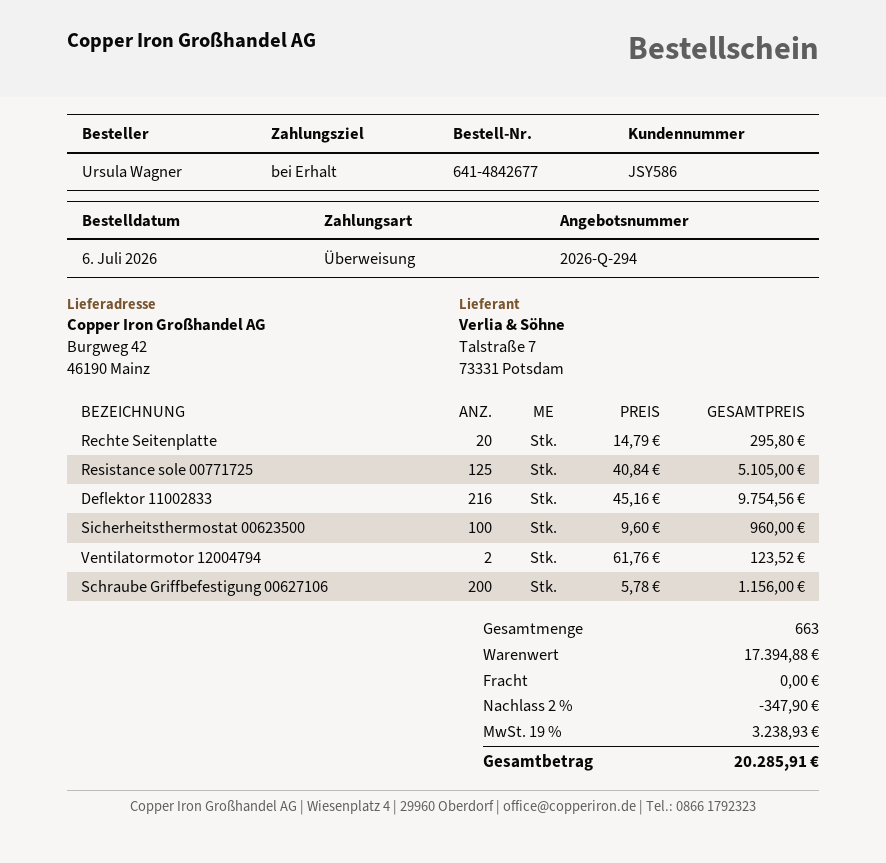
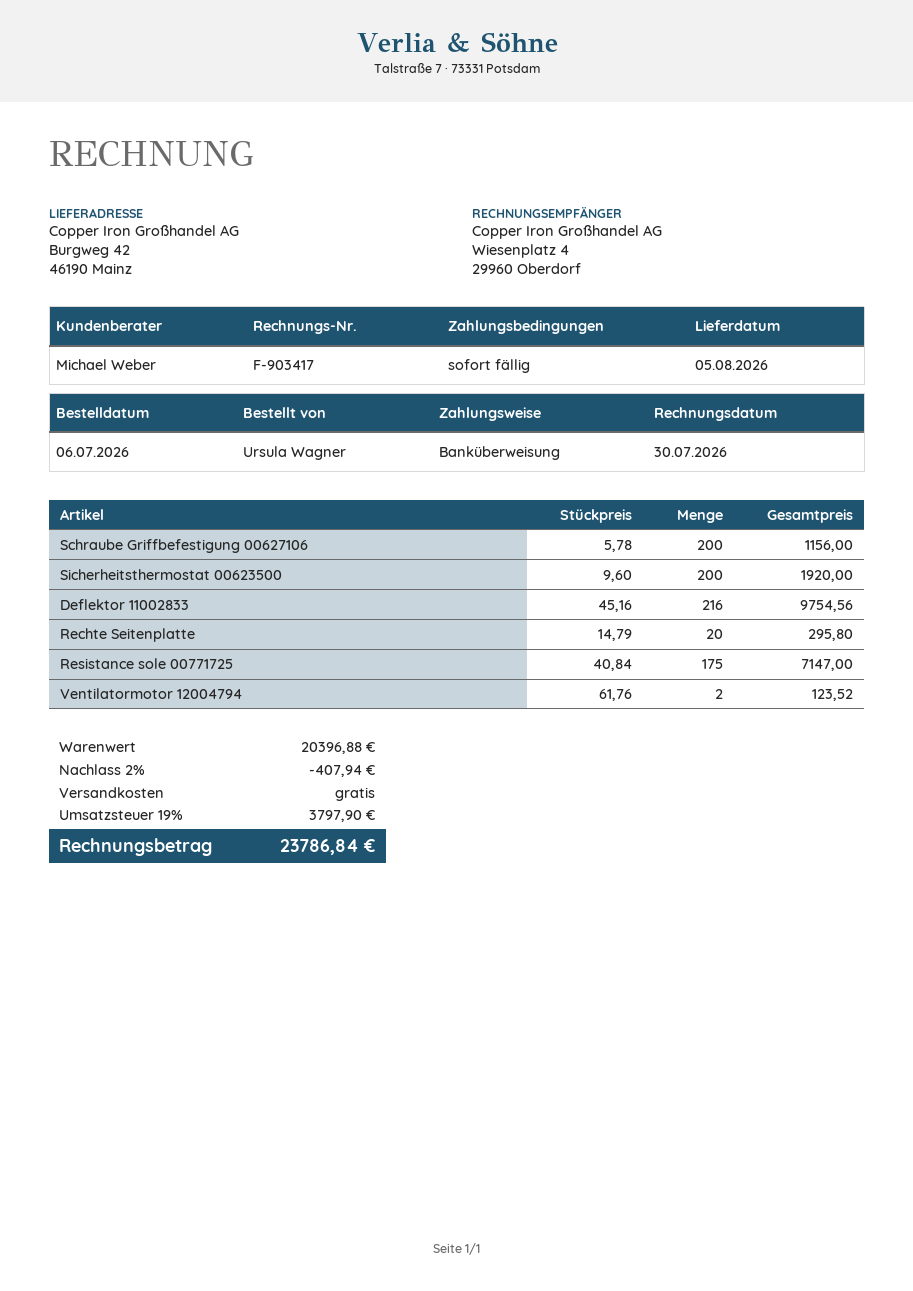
Resistance sole 00771725: 125 x 40.84 = 5105.00 -> 175 x 40.84 = 7147.00
Sicherheitsthermostat 00623500: 100 x 9.60 = 960.00 -> 200 x 9.60 = 1920.00
subtotal: 17394.88 -> 20396.88
discount: 2% = 347.90 -> 2% = 407.94
tax: 19% = 3238.93 -> 19% = 3797.90
total: 20285.91 -> 23786.84

